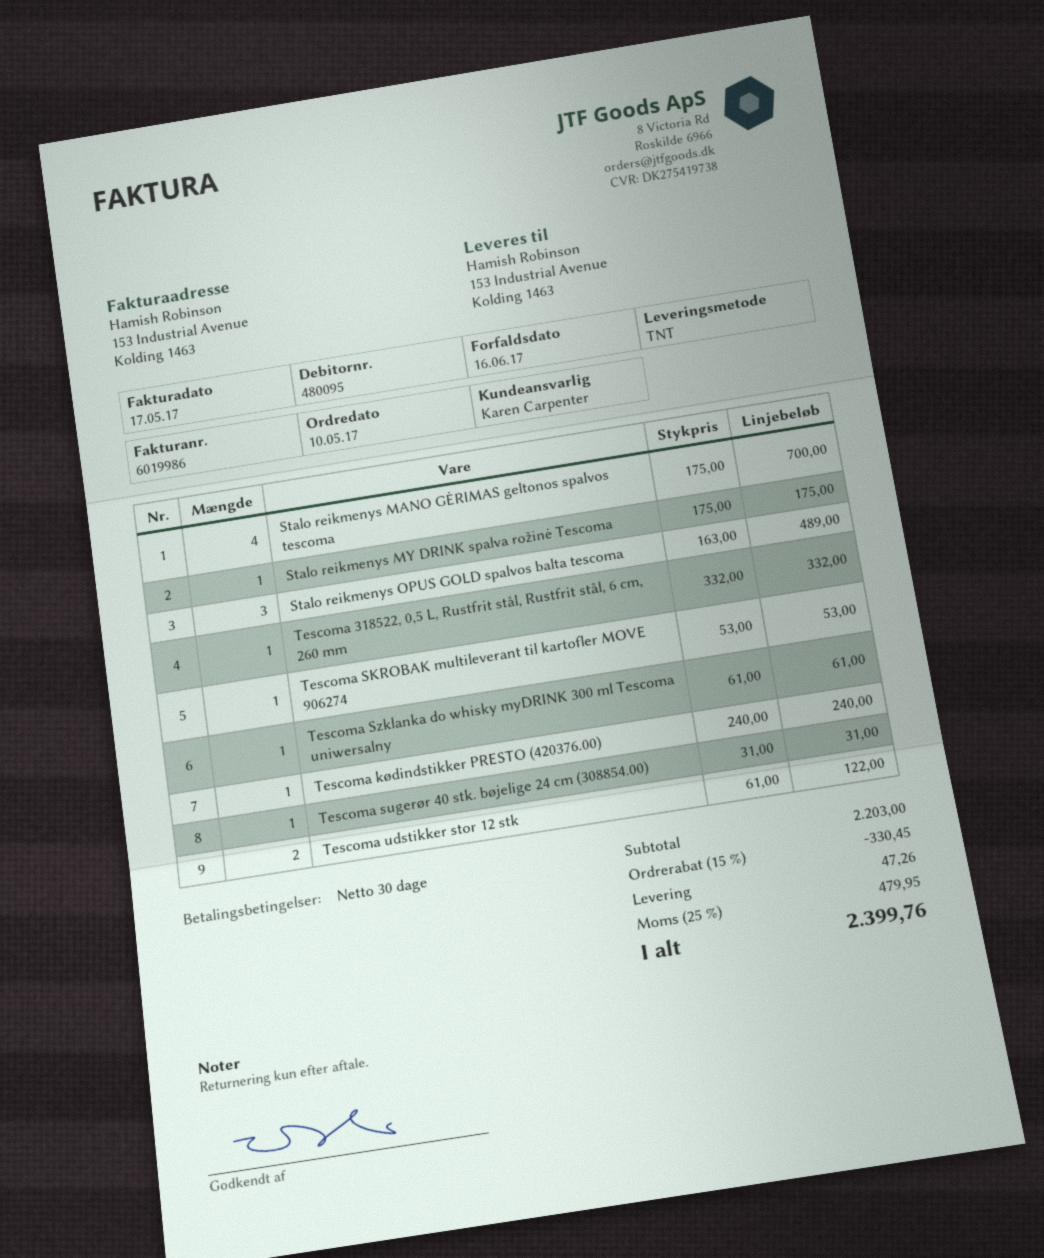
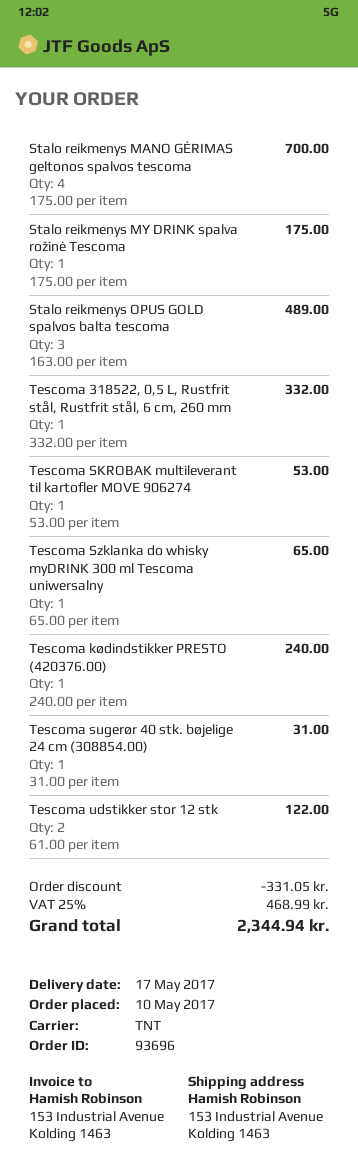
Tescoma Szklanka do whisky myDRINK 300 ml Tescoma uniwersalny: 1 x 61.00 = 61.00 -> 1 x 65.00 = 65.00
discount: 330.45 -> 331.05
shipping: 47.26 -> none
tax: 25% = 479.95 -> 25% = 468.99
total: 2399.76 -> 2344.94

